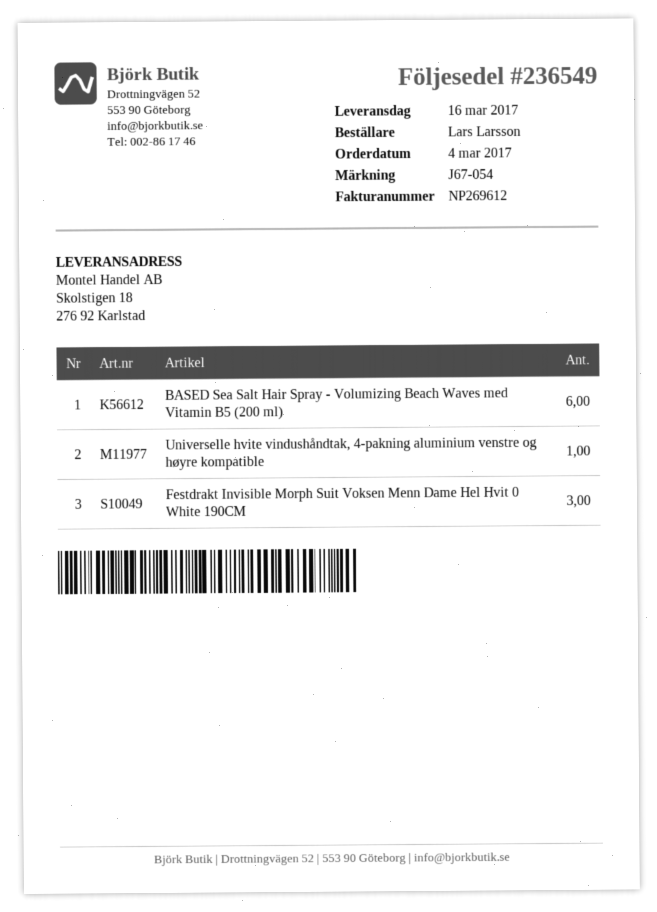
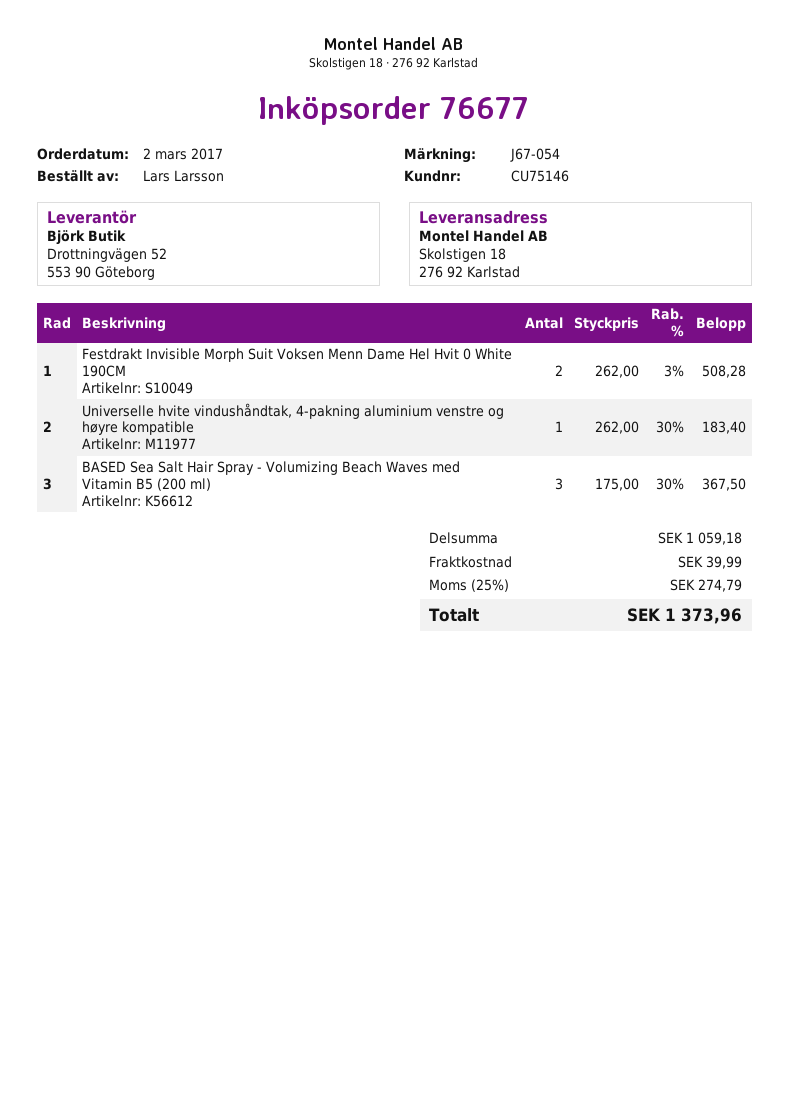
order date: 2017-03-04 -> 2017-03-02
BASED Sea Salt Hair Spray - Volumizing Beach Waves med Vitamin B5 (200 ml): 6 -> 3
Festdrakt Invisible Morph Suit Voksen Menn Dame Hel Hvit 0 White 190CM: 3 -> 2

